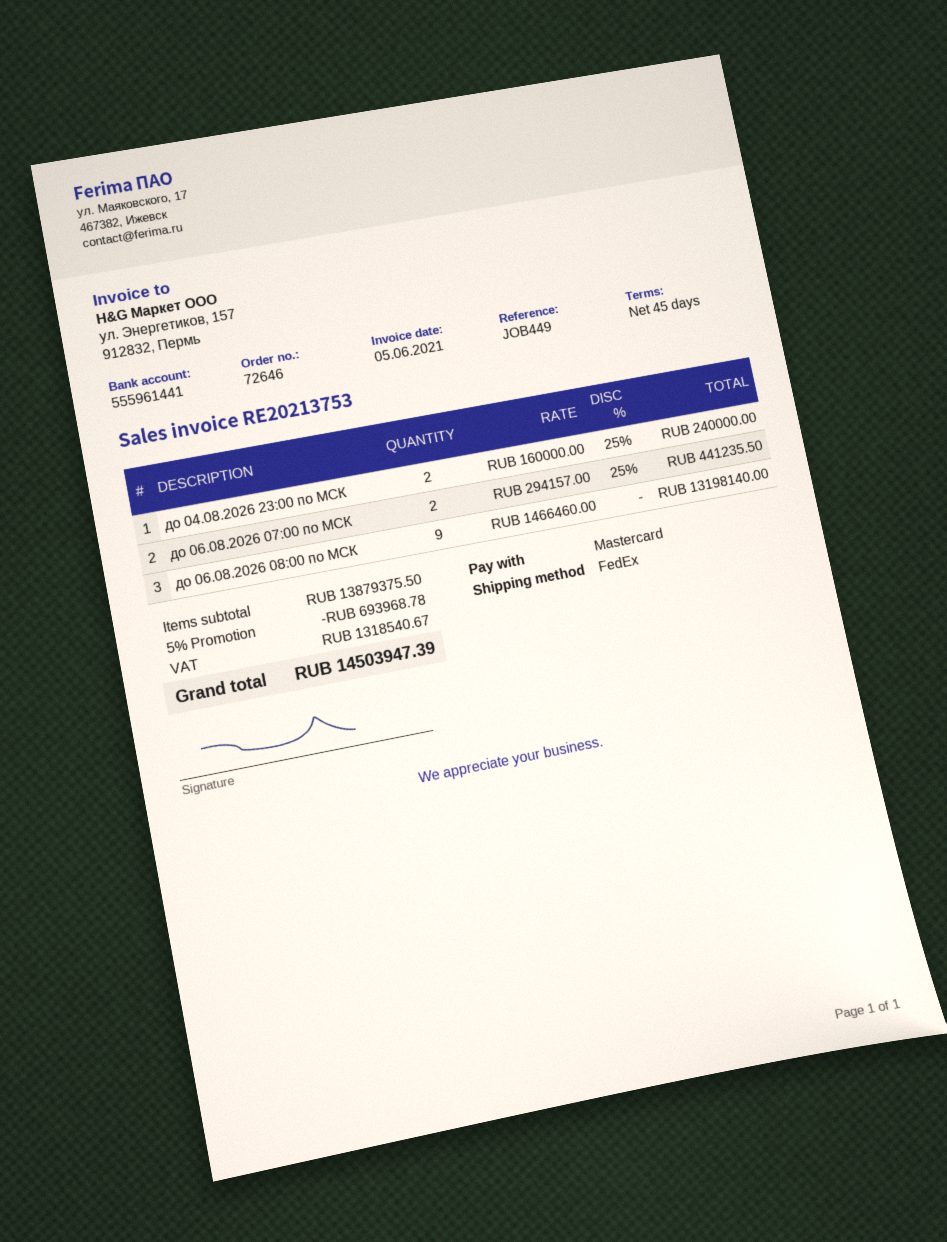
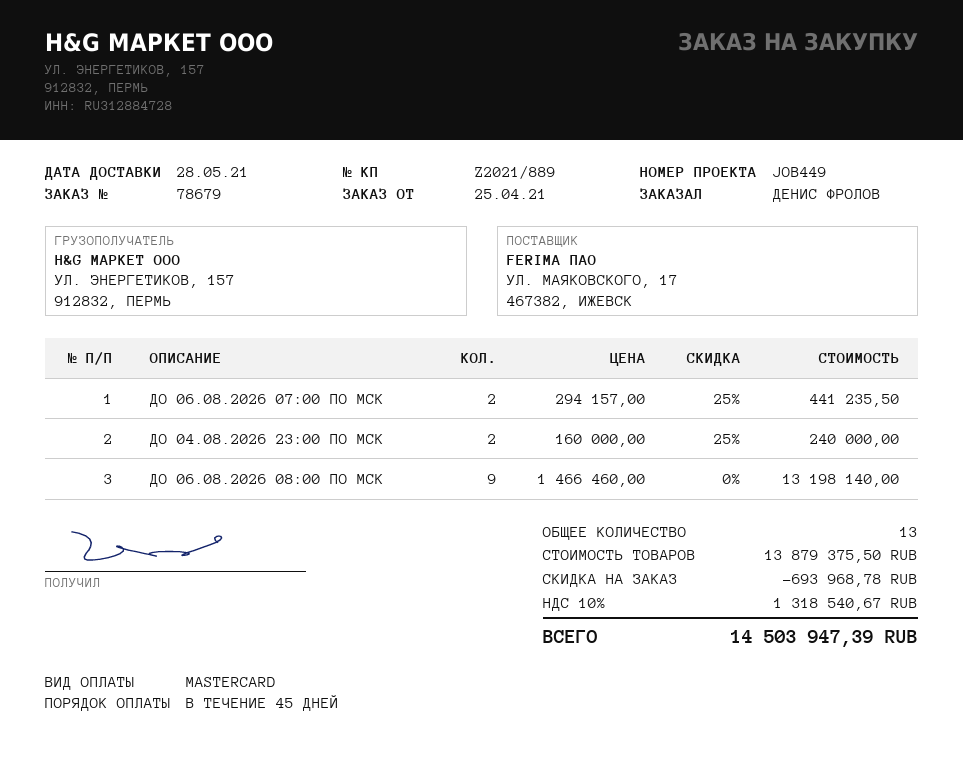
order number: 72646 -> 78679

